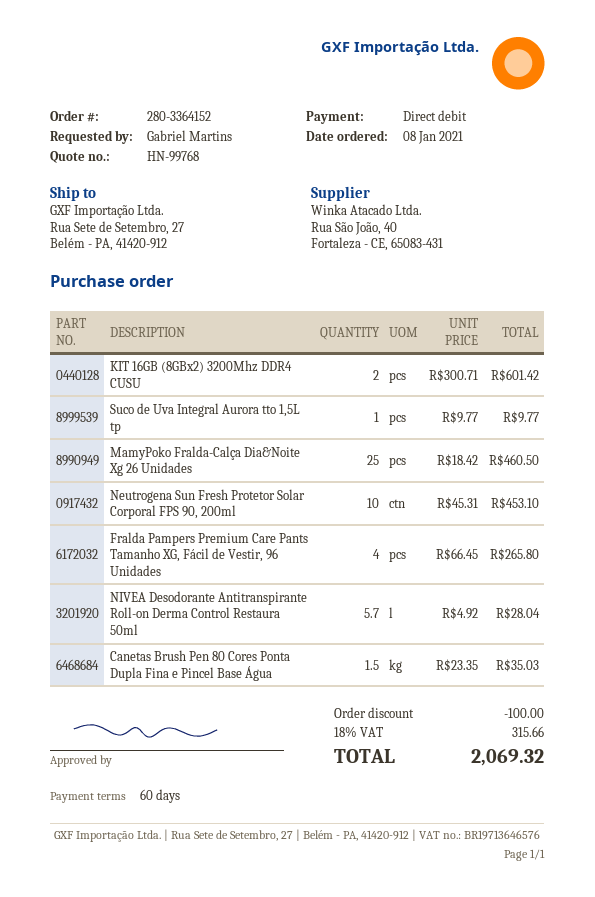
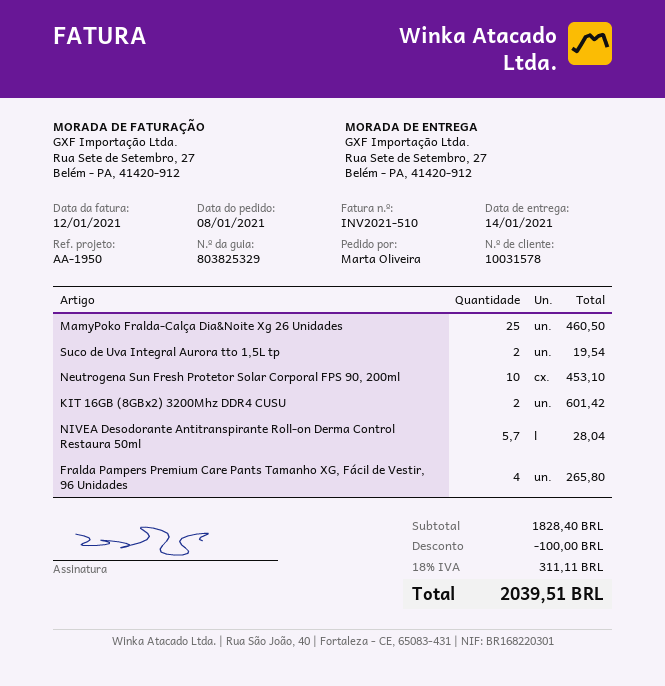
ordered by: Gabriel Martins -> Marta Oliveira
Suco de Uva Integral Aurora tto 1,5L tp: 1 for 9.77 -> 2 for 19.54
Canetas Brush Pen 80 Cores Ponta Dupla Fina e Pincel Base Água: 1.5 for 35.03 -> none
tax: 18% = 315.66 -> 18% = 311.11
total: 2069.32 -> 2039.51

